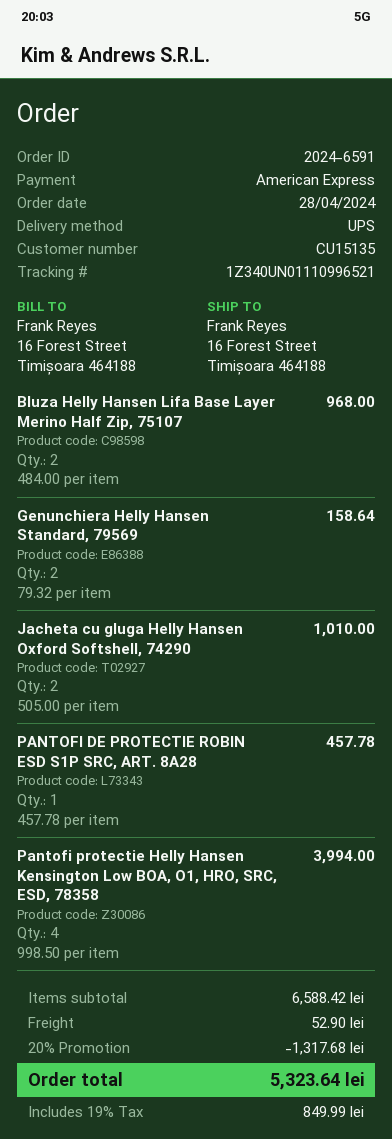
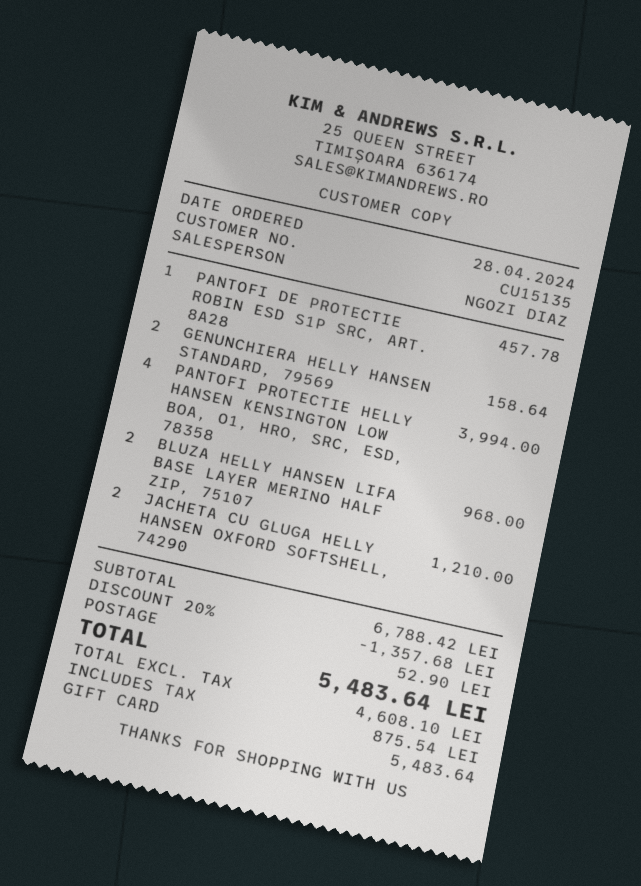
payment method: American Express -> gift card
Jacheta cu gluga Helly Hansen Oxford Softshell, 74290: 2 for 1010.00 -> 2 for 1210.00
subtotal: 6588.42 -> 6788.42
discount: 20% = 1317.68 -> 20% = 1357.68
tax: 849.99 -> 875.54
total: 5323.64 -> 5483.64

